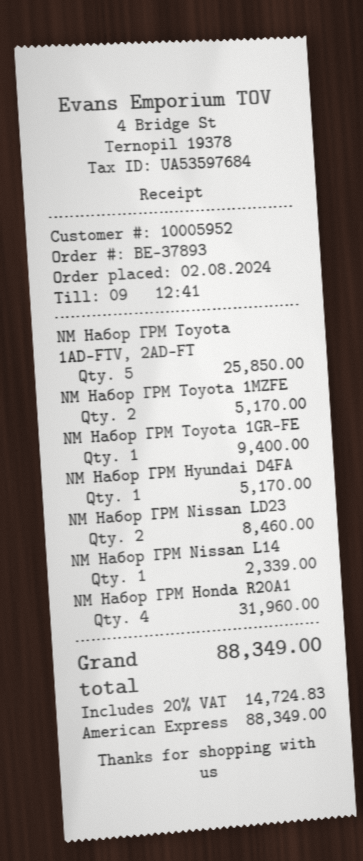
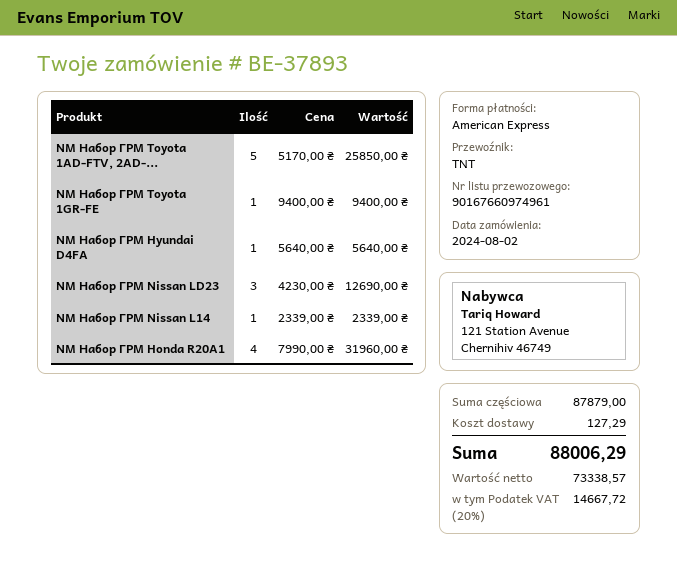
NM Набор ГРМ Toyota 1MZFE: 2 for 5170.00 -> none
NM Набор ГРМ Hyundai D4FA: 1 for 5170.00 -> 1 for 5640.00
NM Набор ГРМ Nissan LD23: 2 for 8460.00 -> 3 for 12690.00
shipping: none -> 127.29
tax: 20% = 14724.83 -> 20% = 14667.72
total: 88349.00 -> 88006.29

